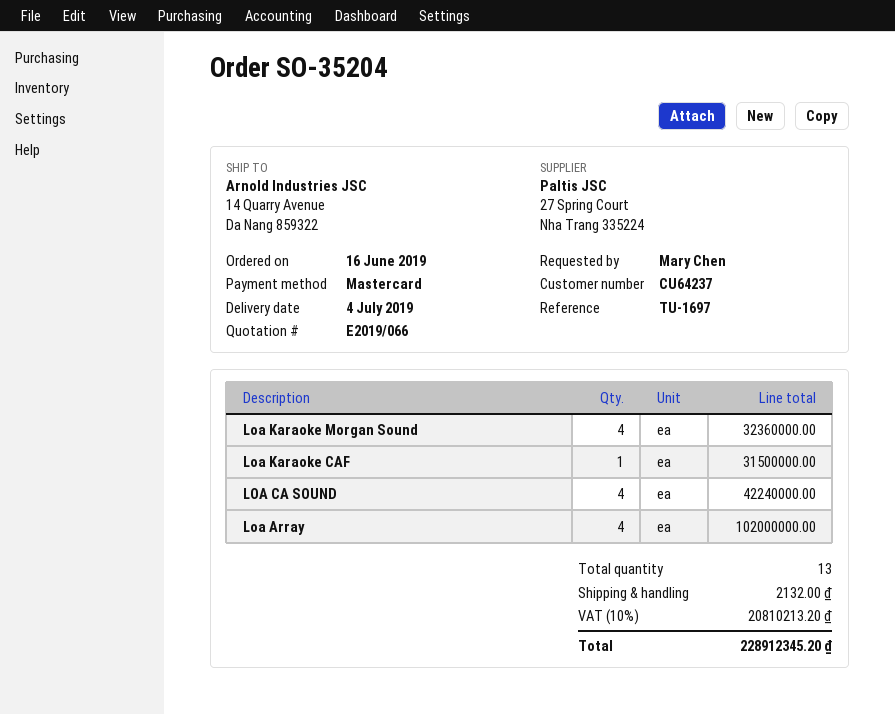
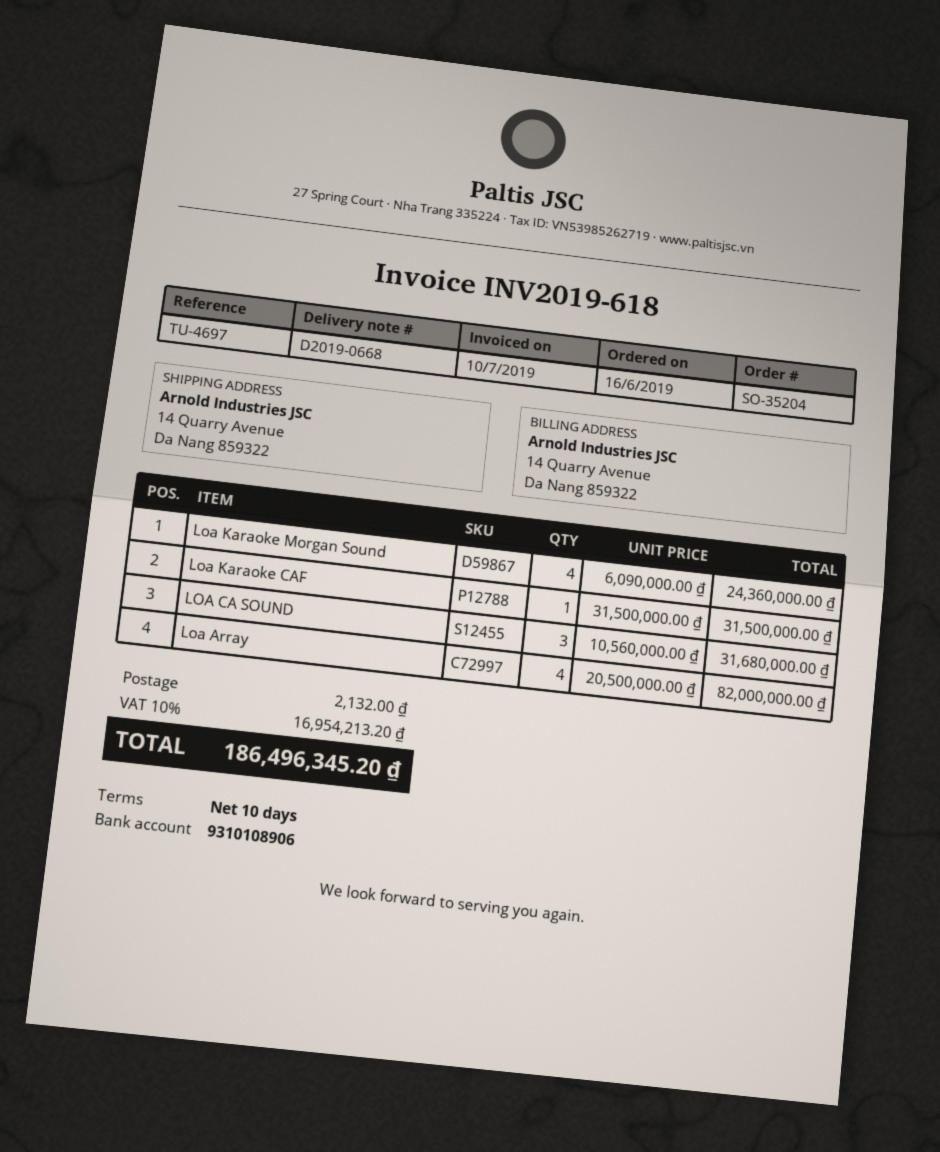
reference: TU-1697 -> TU-4697
Loa Karaoke Morgan Sound: 4 for 32360000.00 -> 4 for 24360000.00
LOA CA SOUND: 4 for 42240000.00 -> 3 for 31680000.00
Loa Array: 4 for 102000000.00 -> 4 for 82000000.00
tax: 10% = 20810213.20 -> 10% = 16954213.20
total: 228912345.20 -> 186496345.20

